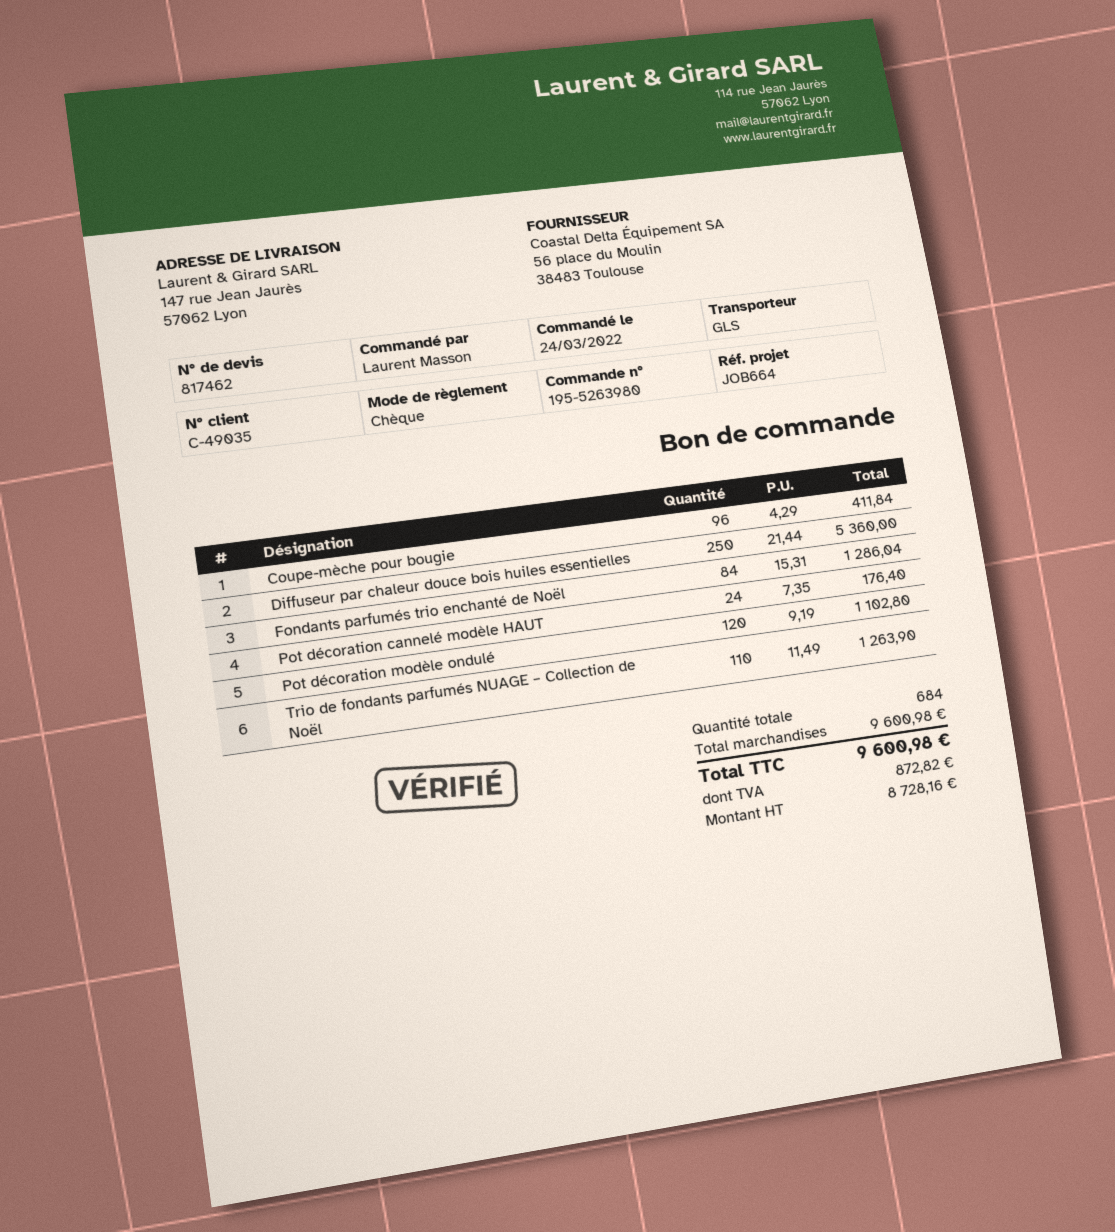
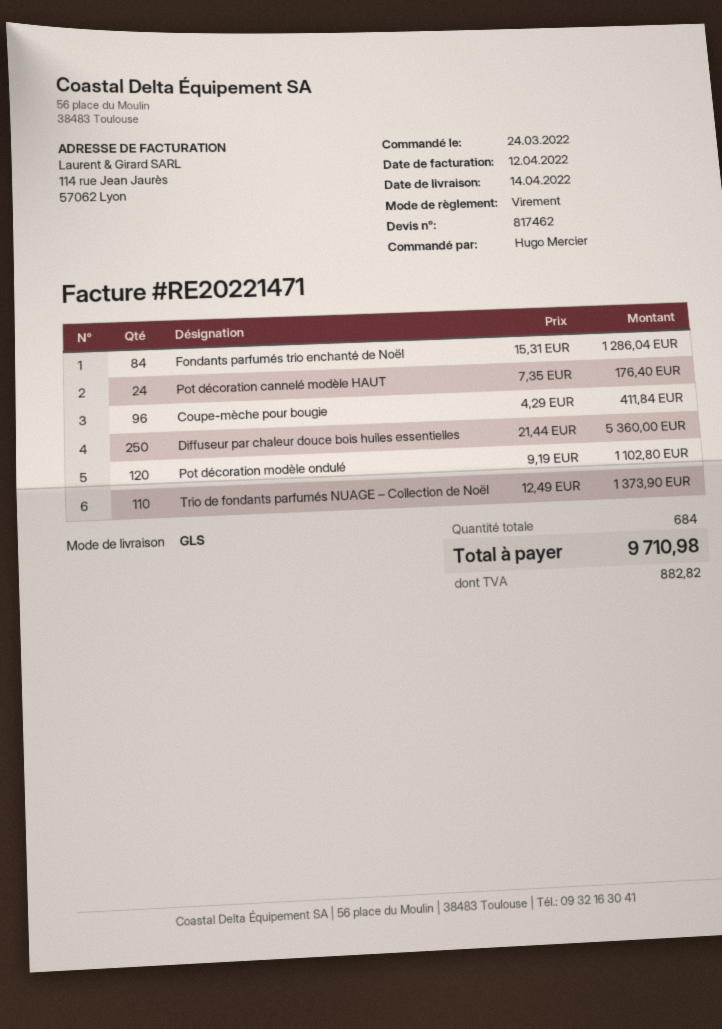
ordered by: Laurent Masson -> Hugo Mercier
payment method: cheque -> bank transfer
Trio de fondants parfumés NUAGE – Collection de Noël: 110 x 11.49 = 1263.90 -> 110 x 12.49 = 1373.90
tax: 872.82 -> 882.82
total: 9600.98 -> 9710.98

